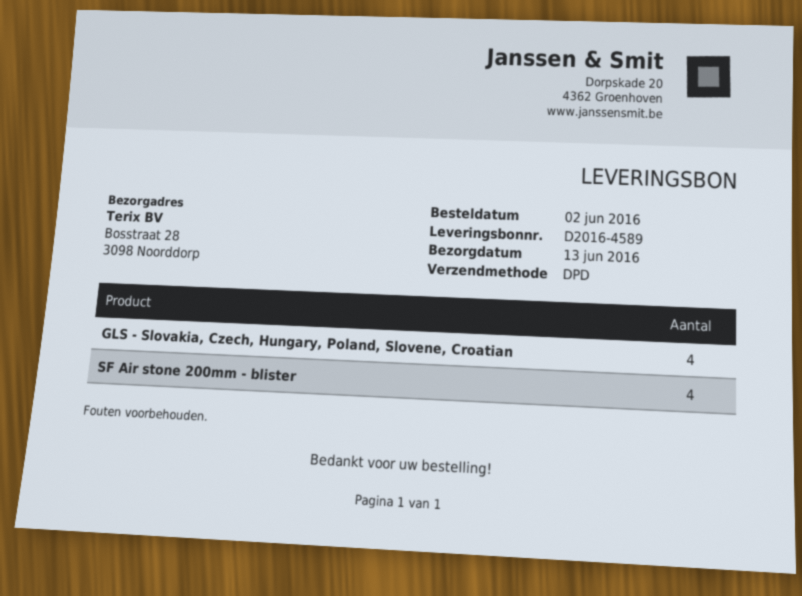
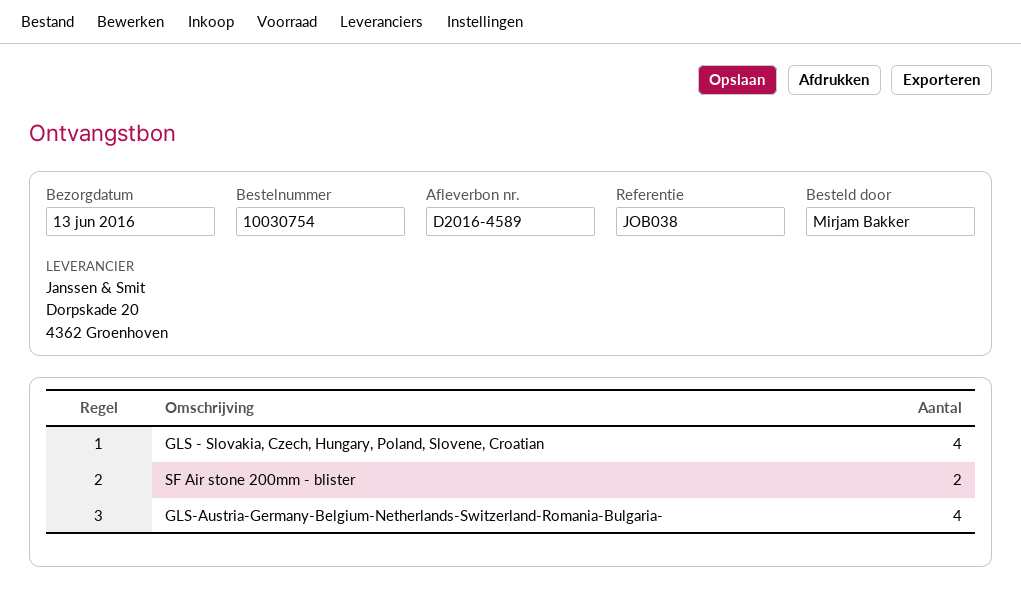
SF Air stone 200mm - blister: 4 -> 2
GLS-Austria-Germany-Belgium-Netherlands-Switzerland-Romania-Bulgaria-: none -> 4

